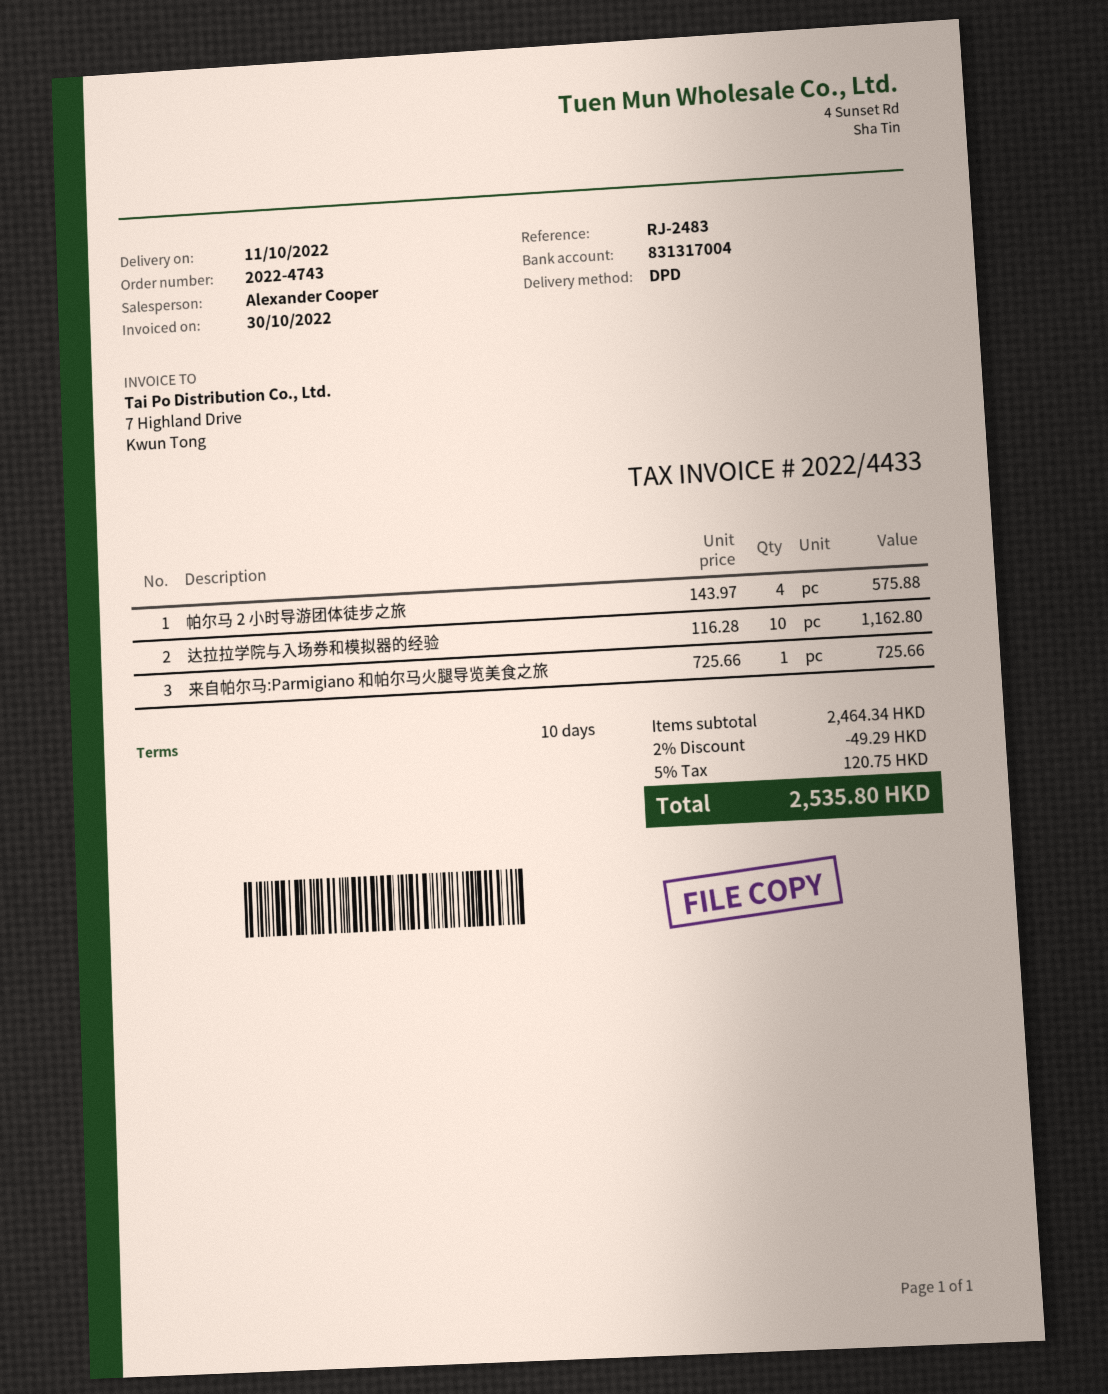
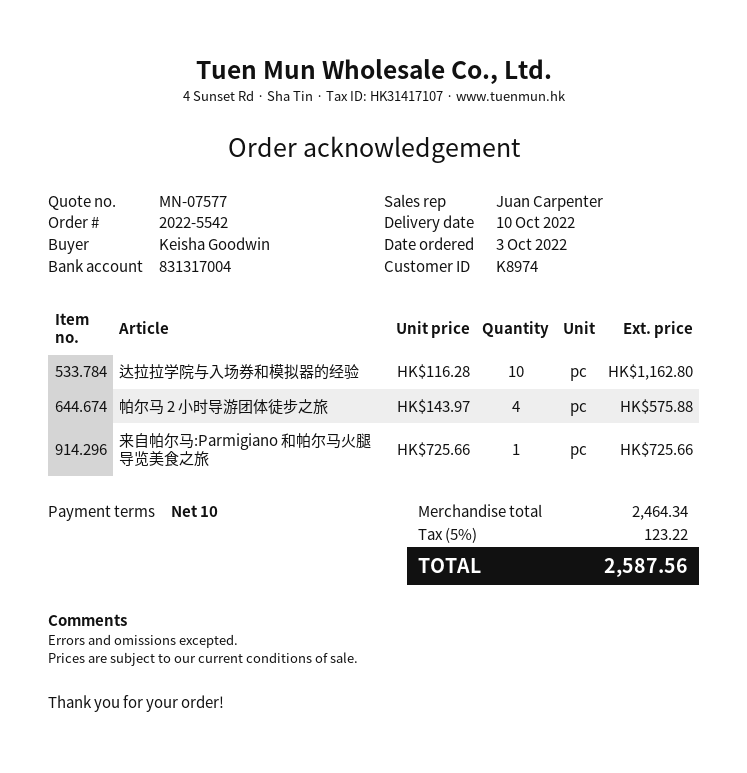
order number: 2022-4743 -> 2022-5542
delivery date: 2022-10-11 -> 2022-10-10
sales rep: Alexander Cooper -> Juan Carpenter
discount: 2% = 49.29 -> none
tax: 5% = 120.75 -> 5% = 123.22
total: 2535.80 -> 2587.56

